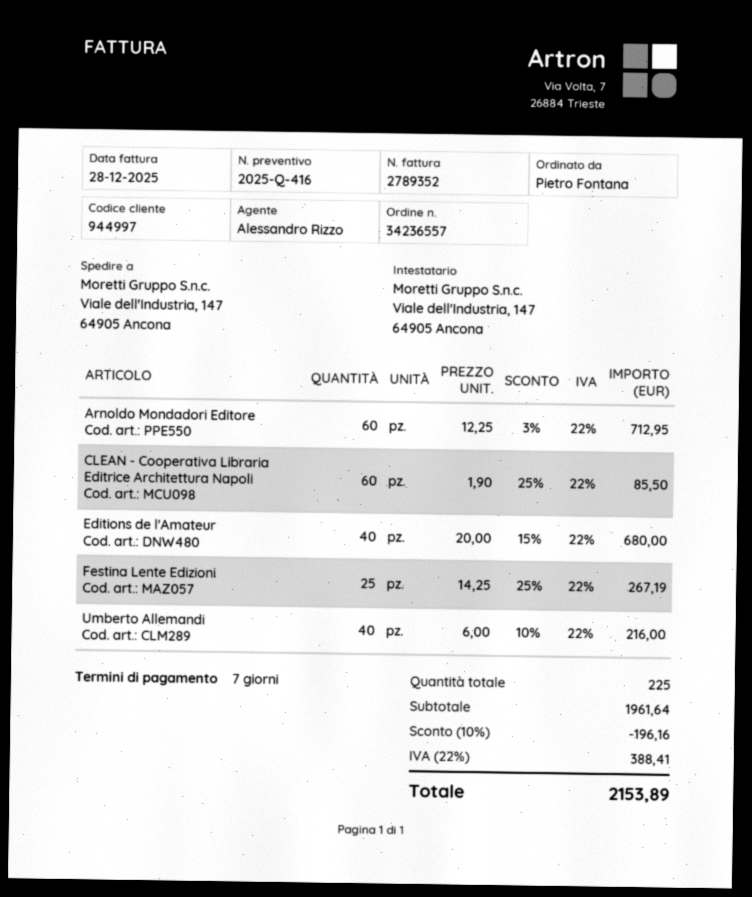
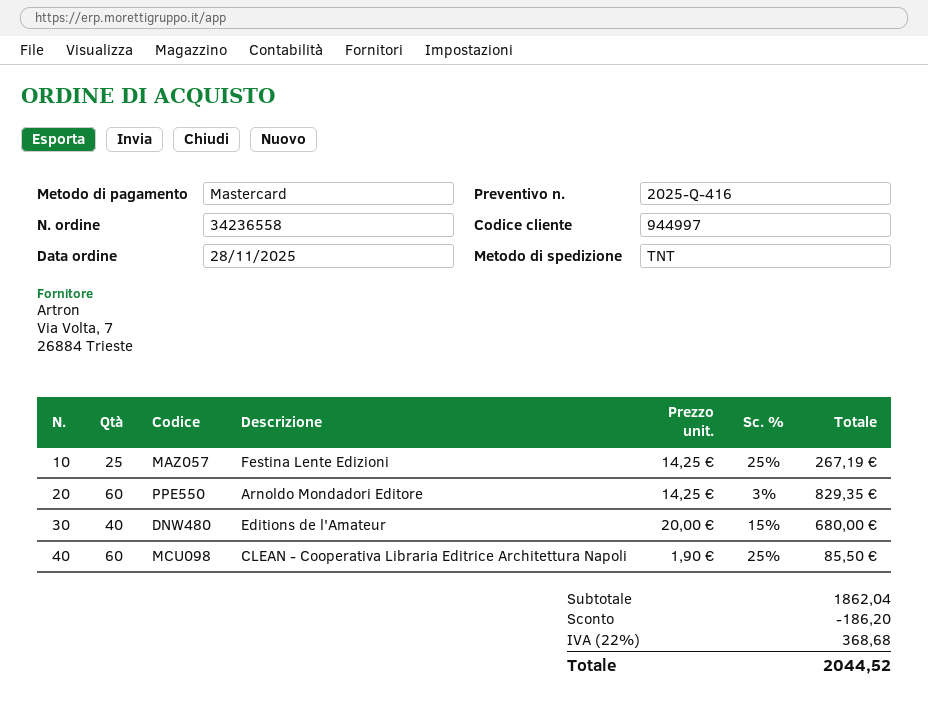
order number: 34236557 -> 34236558
Arnoldo Mondadori Editore: 60 x 12.25 - 3% = 712.95 -> 60 x 14.25 - 3% = 829.35
Umberto Allemandi: 40 x 6.00 - 10% = 216.00 -> none
subtotal: 1961.64 -> 1862.04
discount: 196.16 -> 186.20
tax: 22% = 388.41 -> 22% = 368.68
total: 2153.89 -> 2044.52

